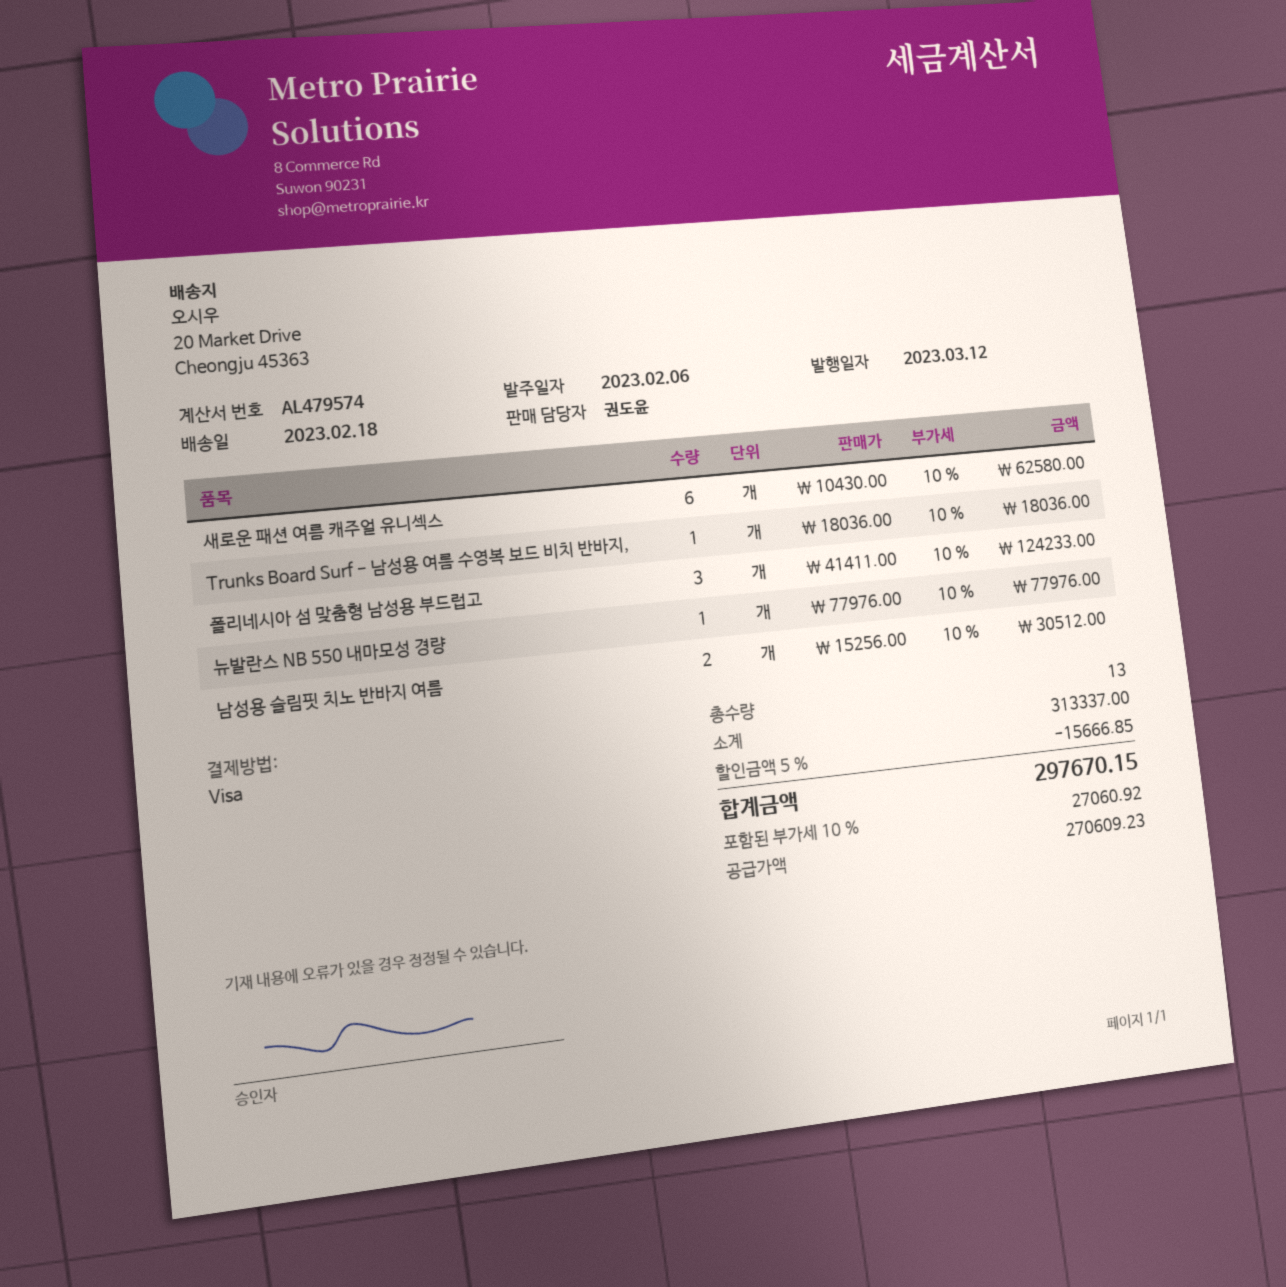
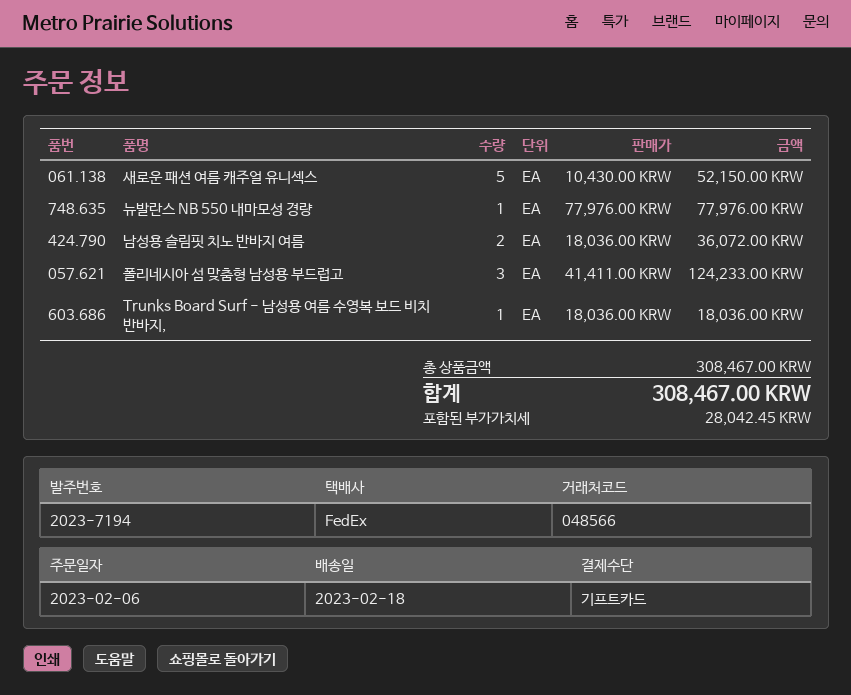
payment method: Visa -> gift card
새로운 패션 여름 캐주얼 유니섹스: 6 x 10430.00 = 62580.00 -> 5 x 10430.00 = 52150.00
남성용 슬림핏 치노 반바지 여름: 2 x 15256.00 = 30512.00 -> 2 x 18036.00 = 36072.00
subtotal: 313337.00 -> 308467.00
discount: 5% = 15666.85 -> none
tax: 27060.92 -> 28042.45
total: 297670.15 -> 308467.00

